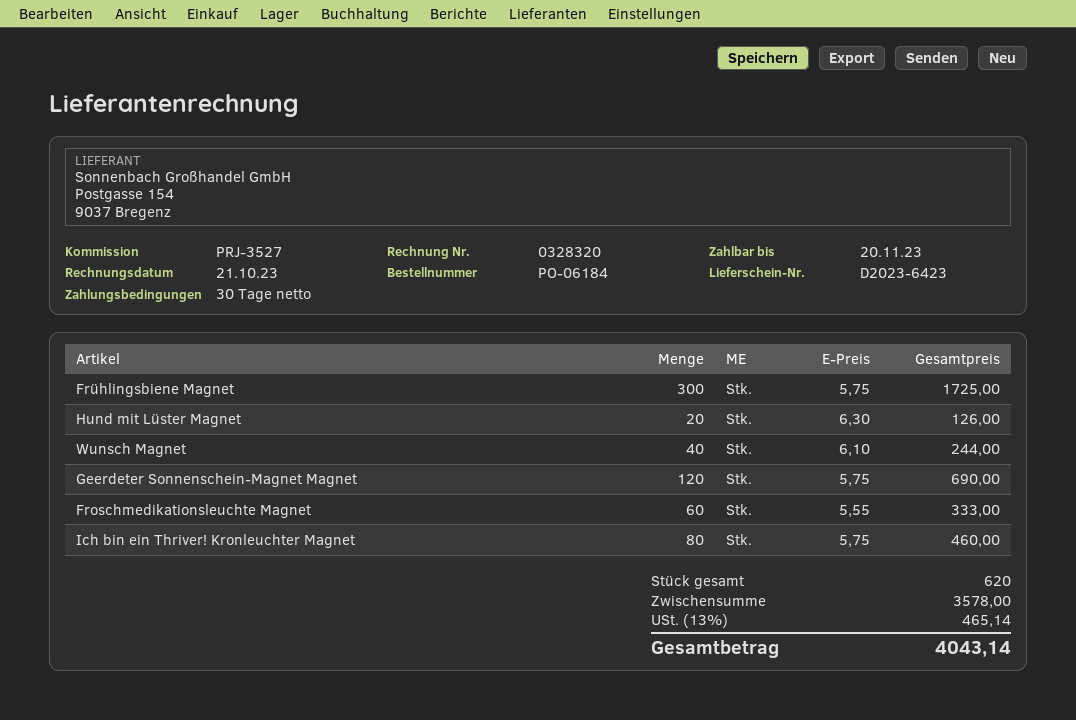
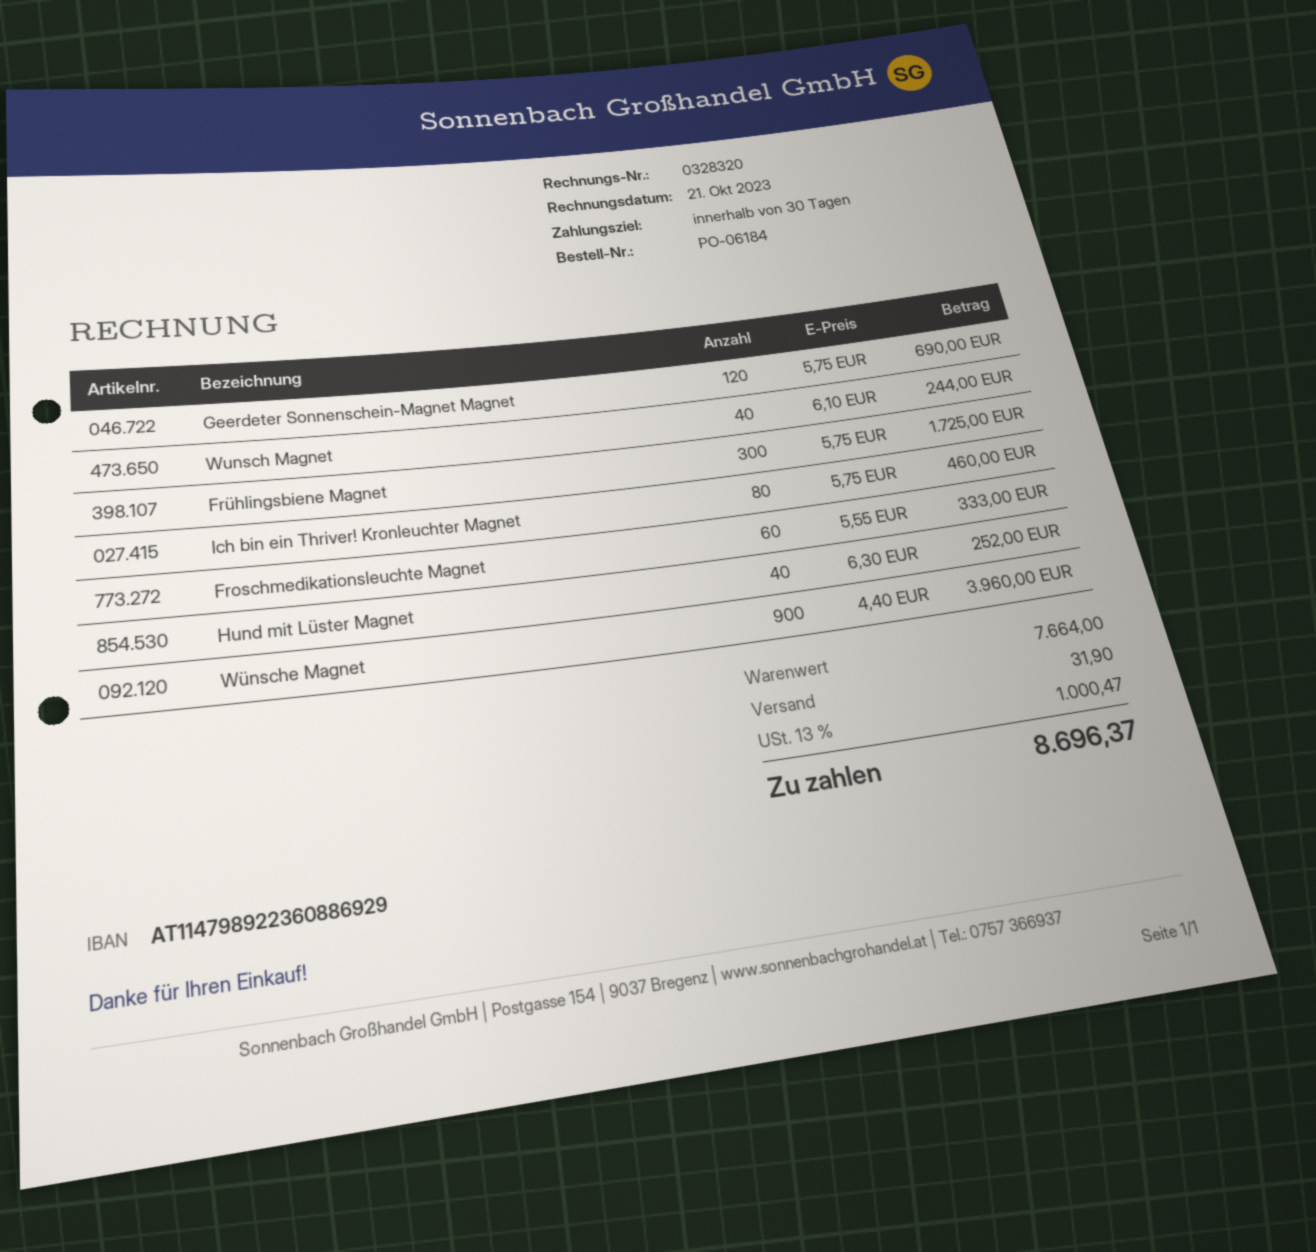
Hund mit Lüster Magnet: 20 x 6.30 = 126.00 -> 40 x 6.30 = 252.00
Wünsche Magnet: none -> 900 x 4.40 = 3960.00
subtotal: 3578.00 -> 7664.00
shipping: none -> 31.90
tax: 13% = 465.14 -> 13% = 1000.47
total: 4043.14 -> 8696.37

